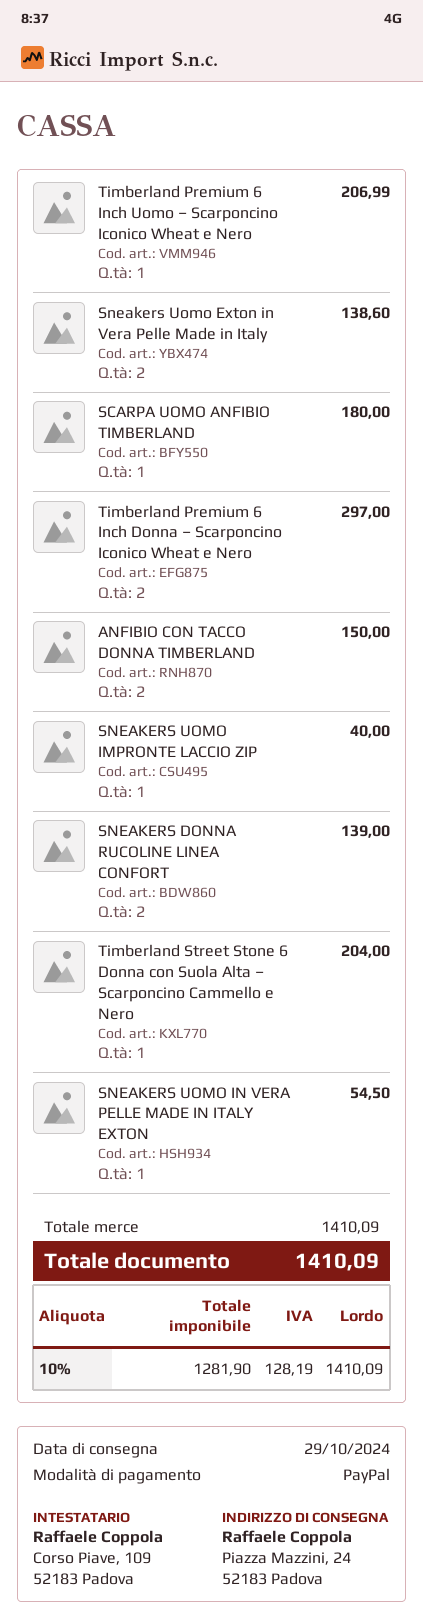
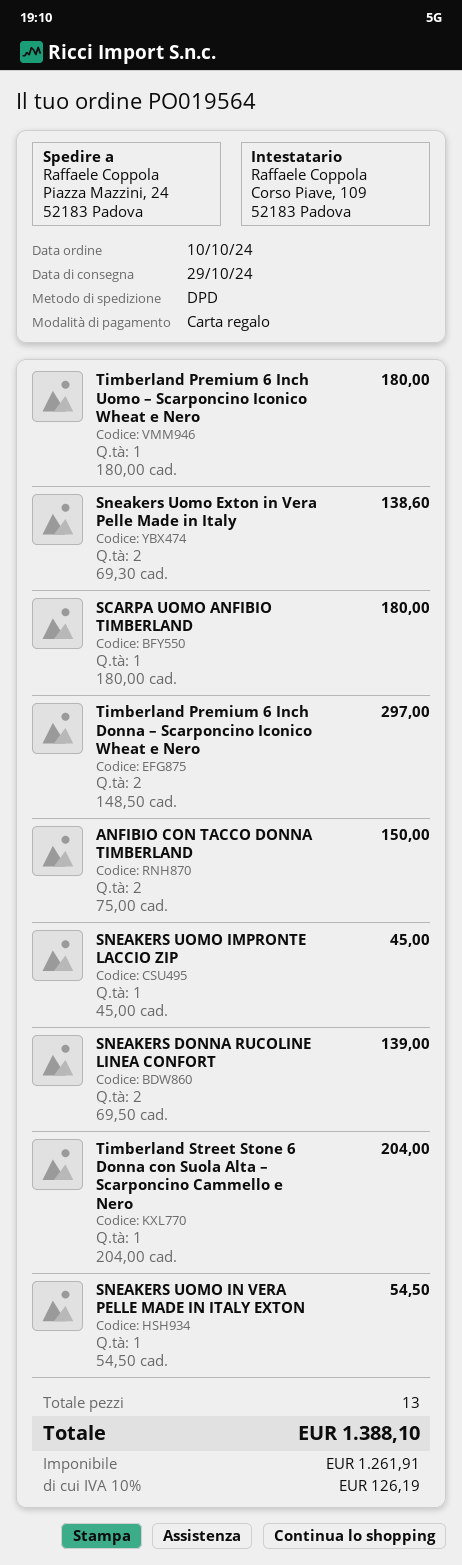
payment method: PayPal -> gift card
Timberland Premium 6 Inch Uomo – Scarponcino Iconico Wheat e Nero: 1 for 206.99 -> 1 for 180.00
SNEAKERS UOMO IMPRONTE LACCIO ZIP: 1 for 40.00 -> 1 for 45.00
net: 1281.90 -> 1261.91
tax: 10% = 128.19 -> 10% = 126.19
total: 1410.09 -> 1388.10

